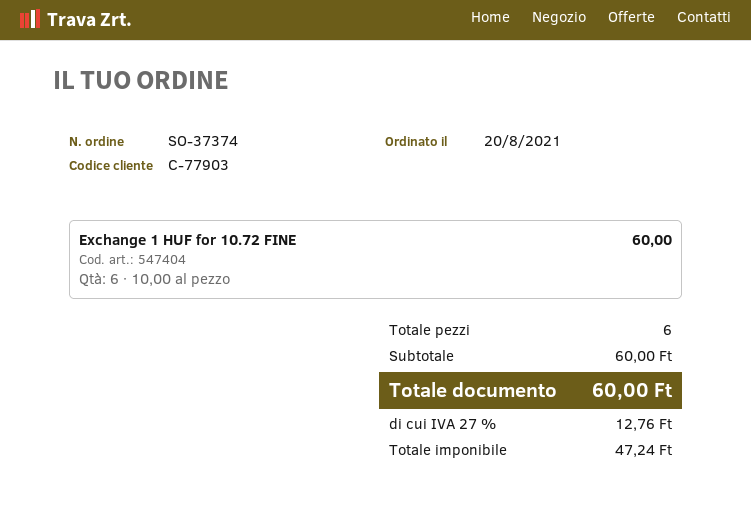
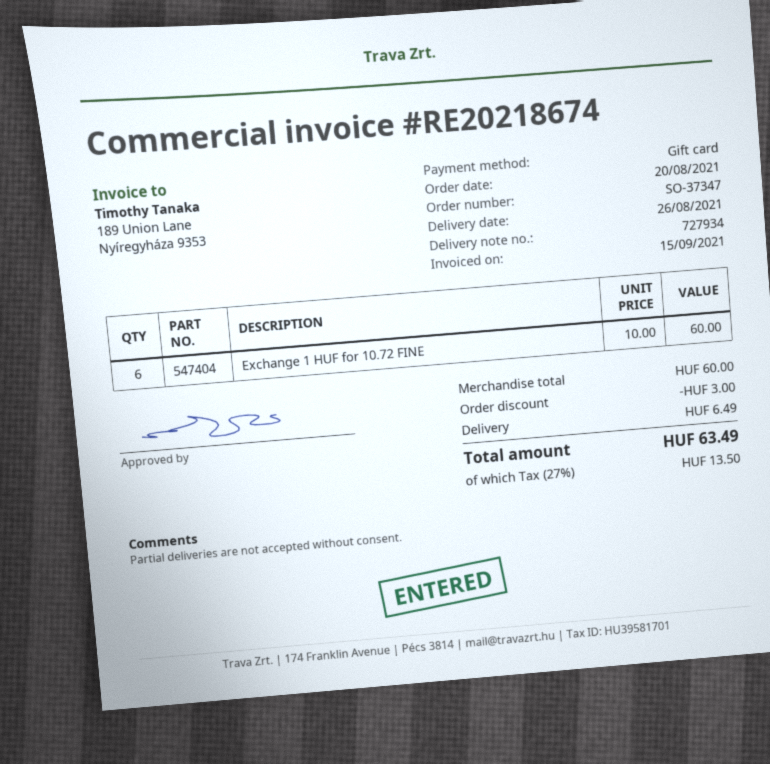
order number: SO-37374 -> SO-37347
discount: none -> 3.00
shipping: none -> 6.49
tax: 27% = 12.76 -> 27% = 13.50
total: 60.00 -> 63.49

